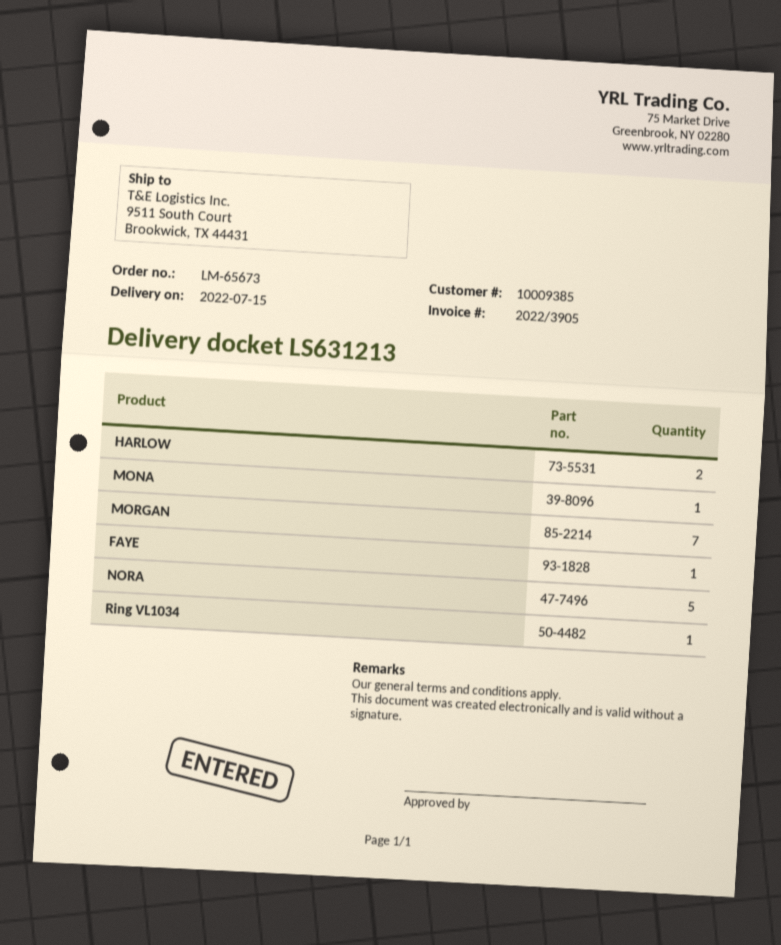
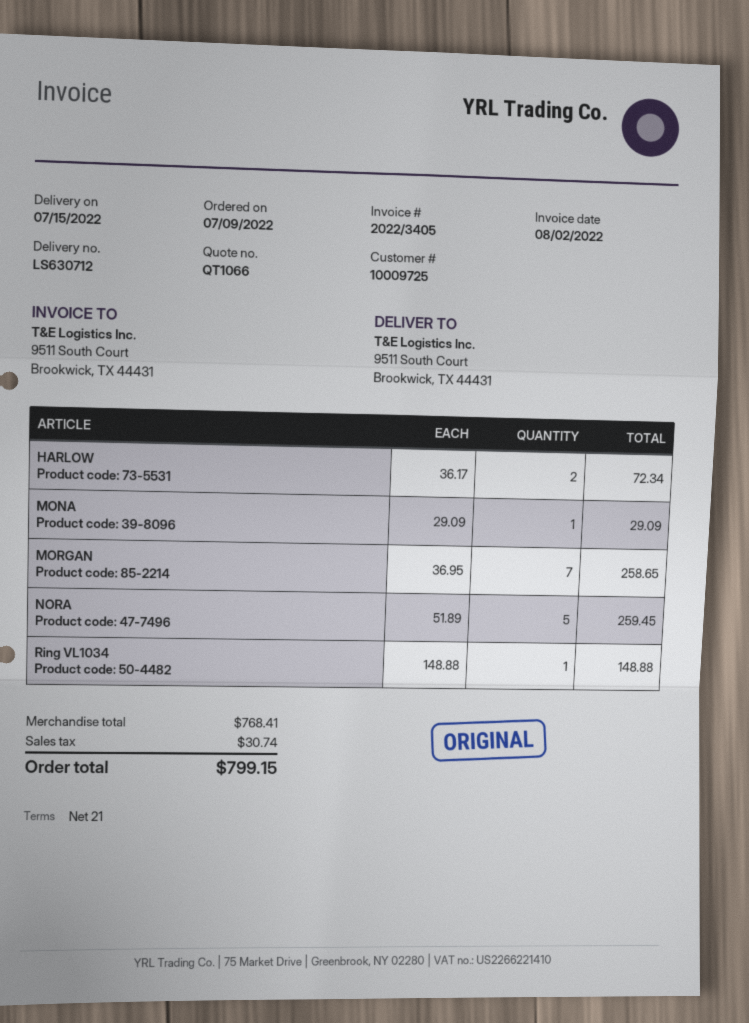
delivery note number: LS631213 -> LS630712
invoice number: 2022/3905 -> 2022/3405
customer number: 10009385 -> 10009725
FAYE: 1 -> none

